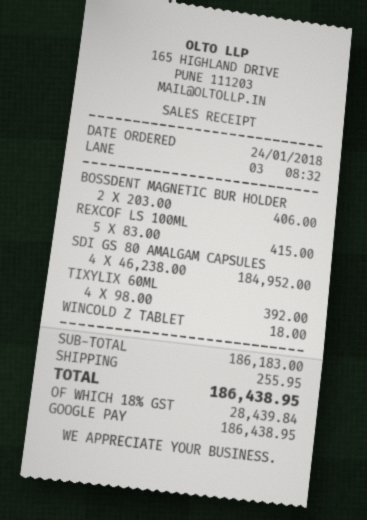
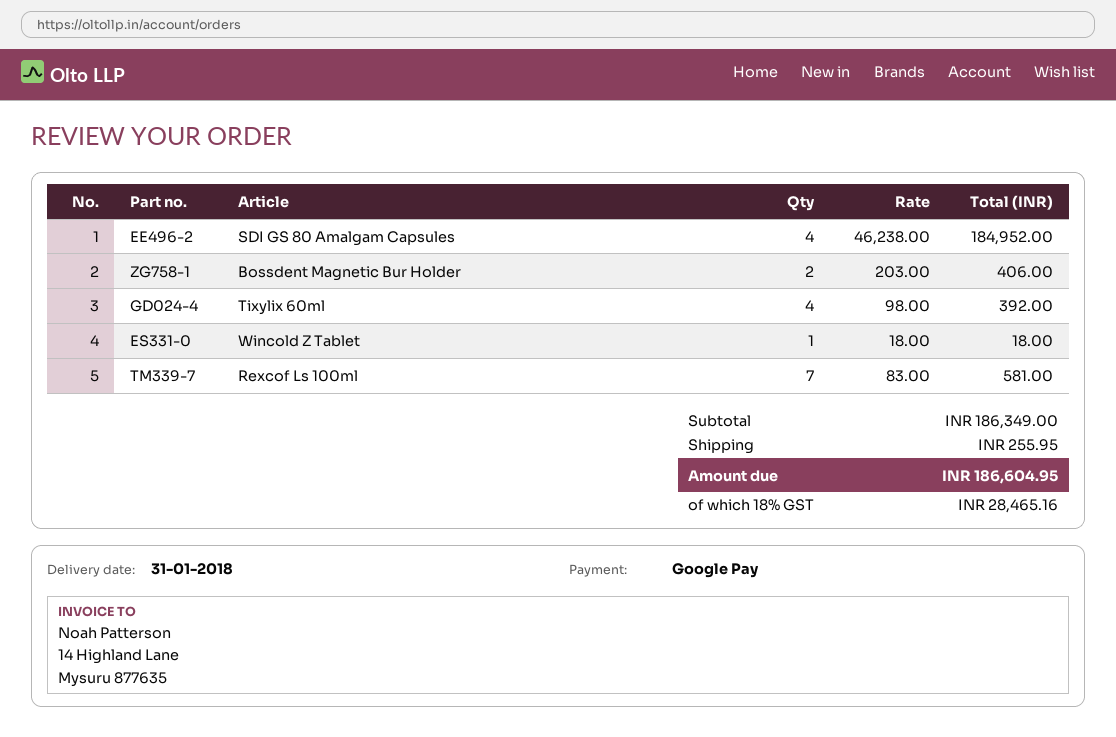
REXCOF LS 100ML: 5 x 83.00 = 415.00 -> 7 x 83.00 = 581.00
subtotal: 186183.00 -> 186349.00
tax: 18% = 28439.84 -> 18% = 28465.16
total: 186438.95 -> 186604.95

